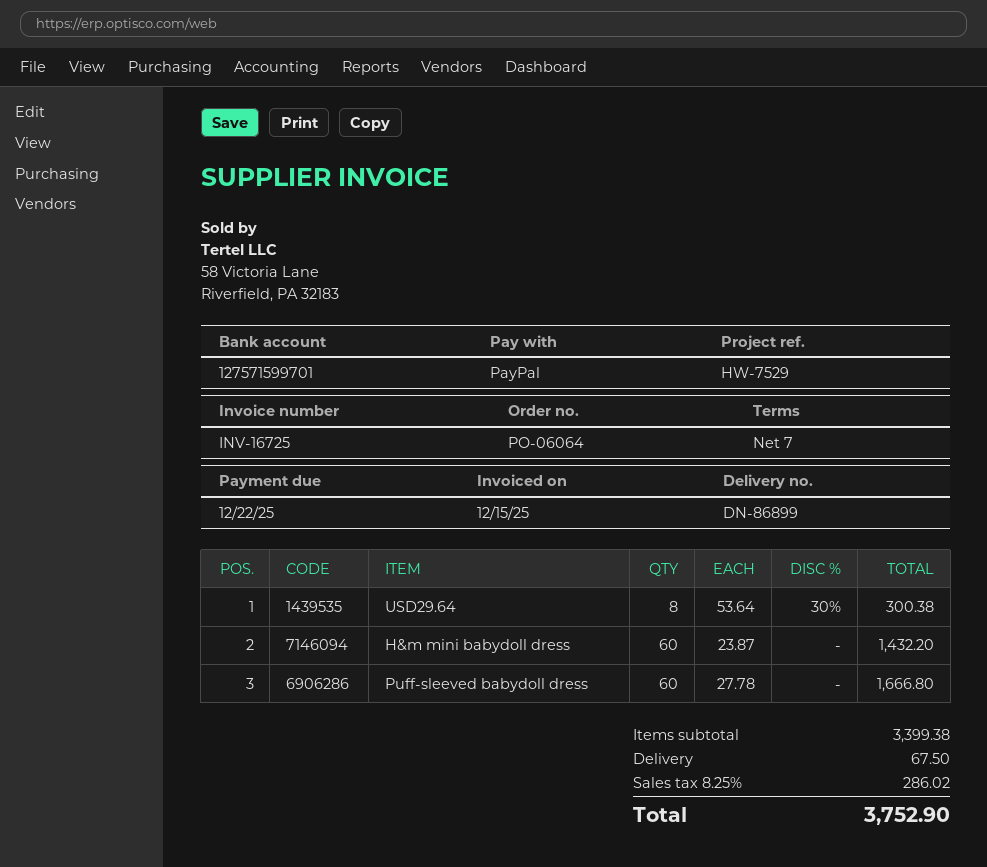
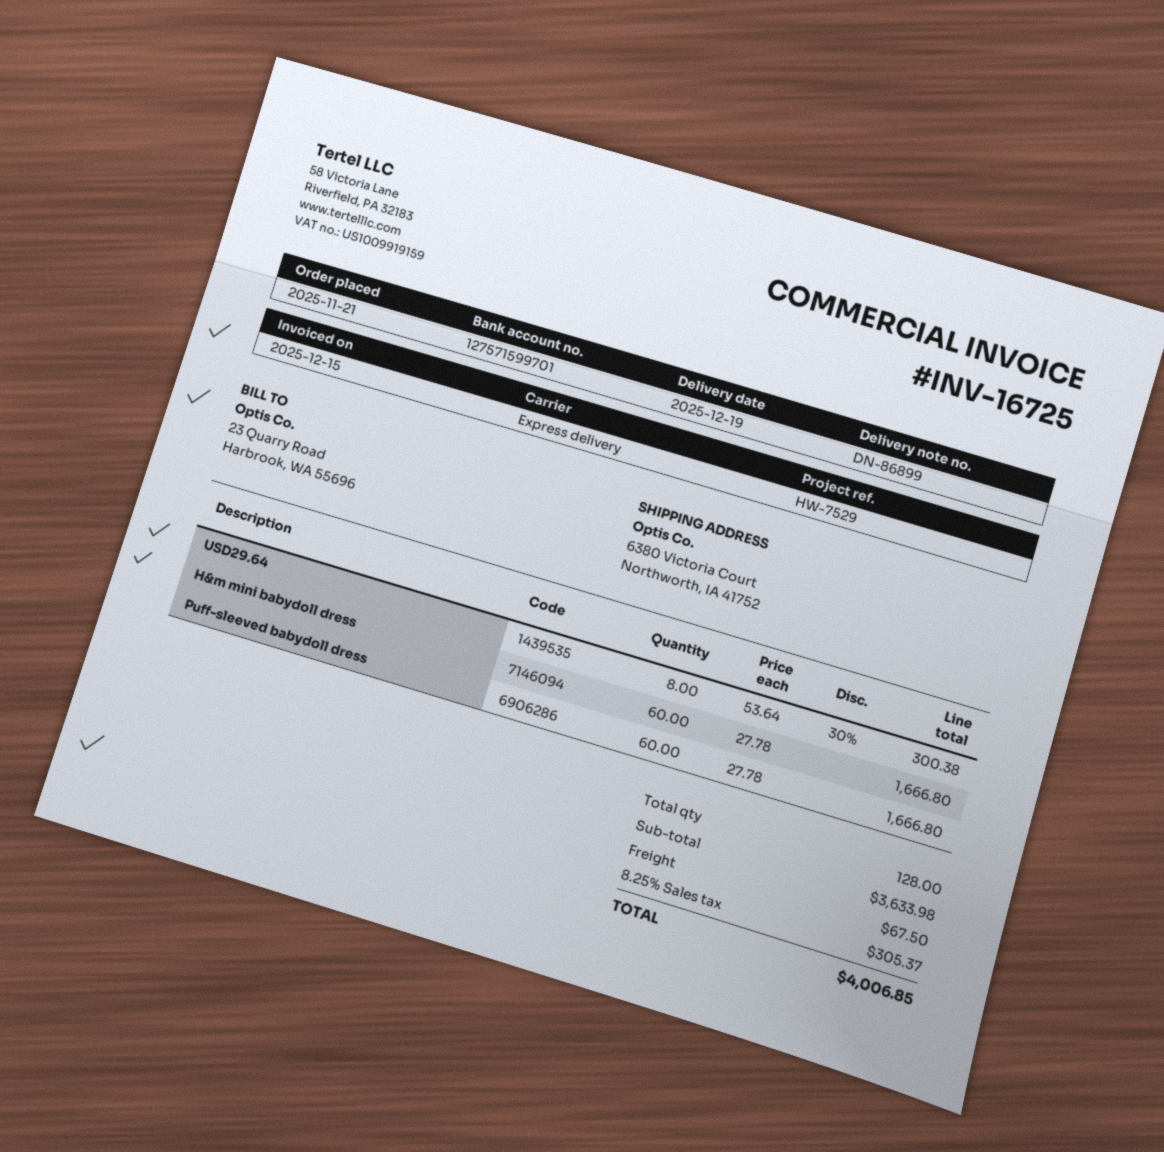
H&m mini babydoll dress: 60 x 23.87 = 1432.20 -> 60 x 27.78 = 1666.80
subtotal: 3399.38 -> 3633.98
tax: 8.25% = 286.02 -> 8.25% = 305.37
total: 3752.90 -> 4006.85

